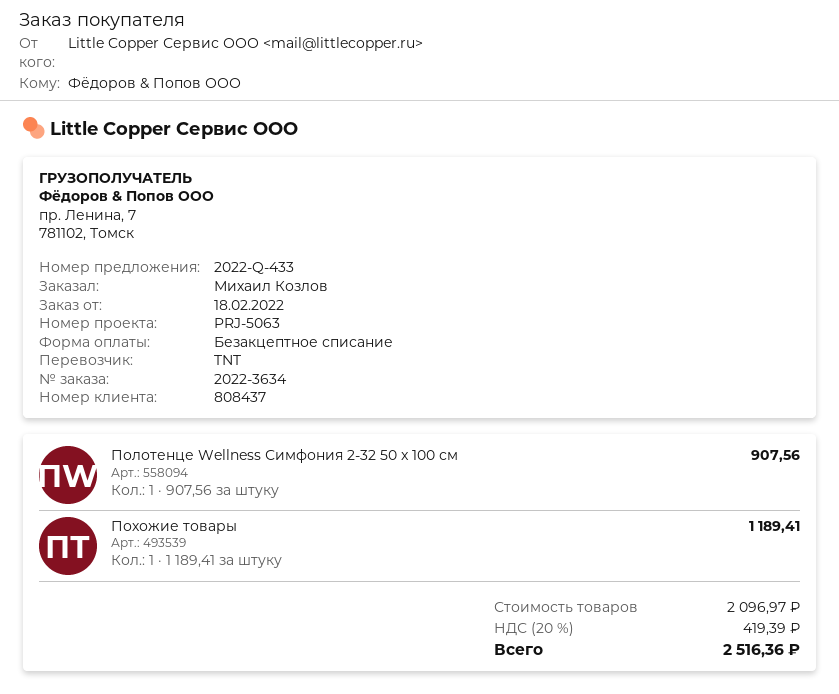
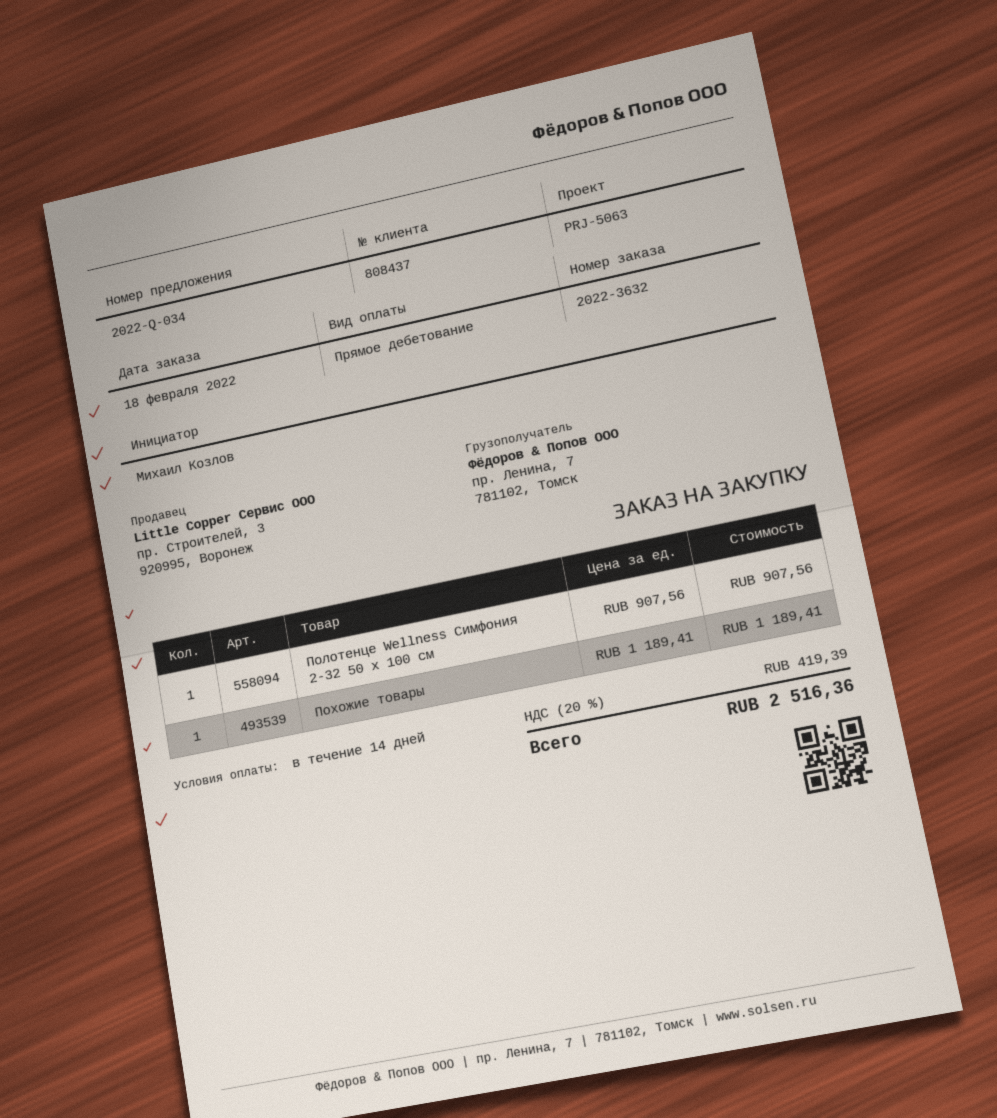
quote number: 2022-Q-433 -> 2022-Q-034
order number: 2022-3634 -> 2022-3632

